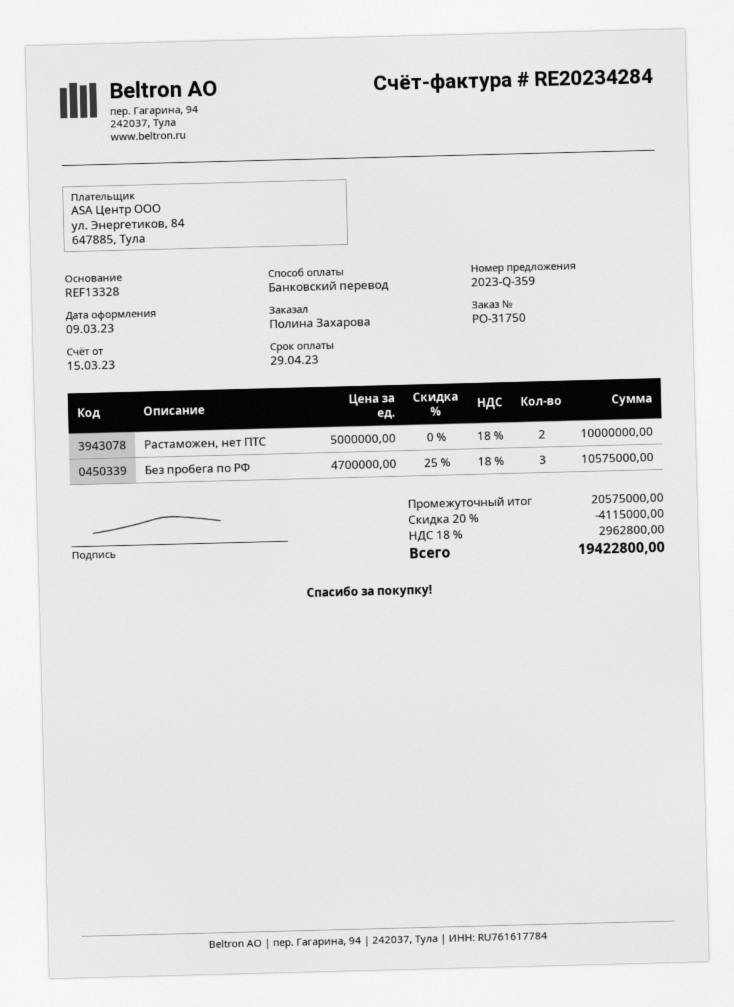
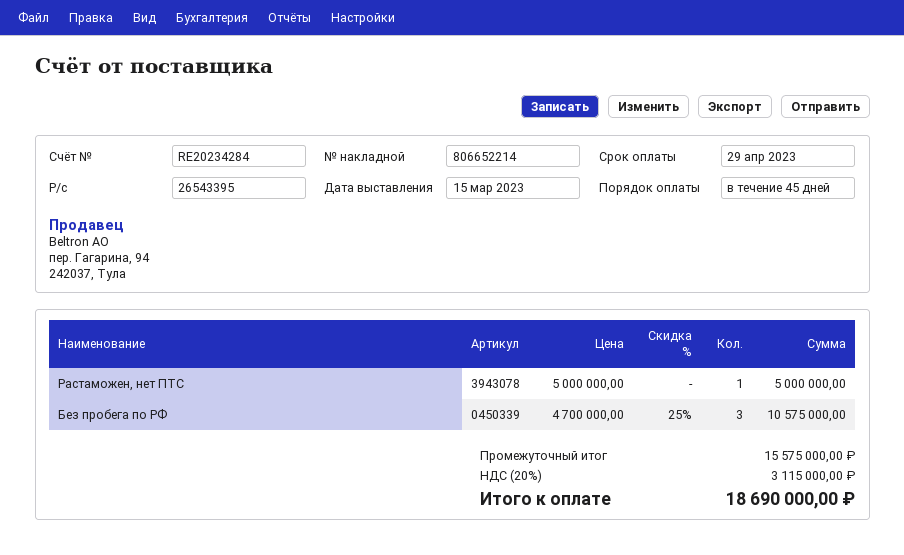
Растаможен, нет ПТС: 2 x 5000000.00 = 10000000.00 -> 1 x 5000000.00 = 5000000.00
subtotal: 20575000.00 -> 15575000.00
discount: 20% = 4115000.00 -> none
tax: 18% = 2962800.00 -> 20% = 3115000.00
total: 19422800.00 -> 18690000.00

